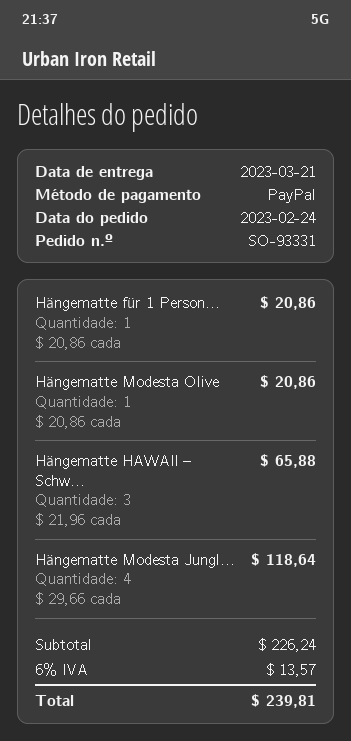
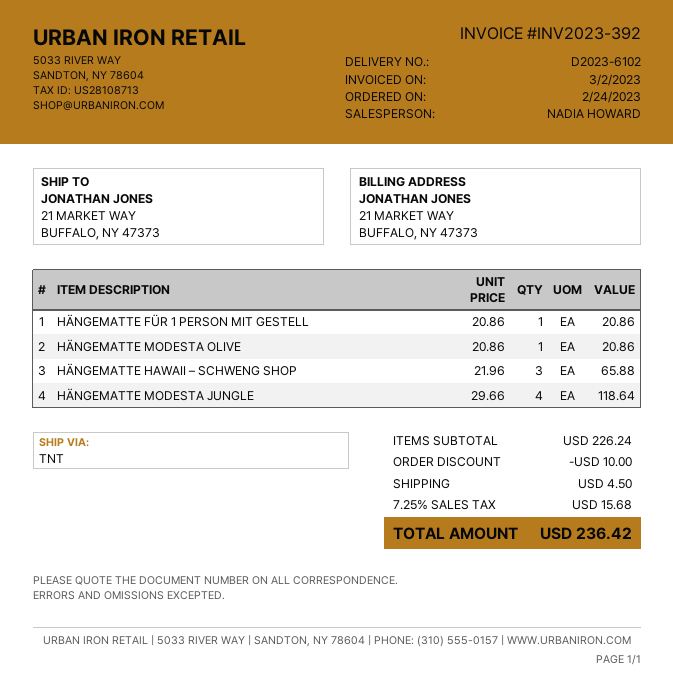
discount: none -> 10.00
shipping: none -> 4.50
tax: 6% = 13.57 -> 7.25% = 15.68
total: 239.81 -> 236.42

